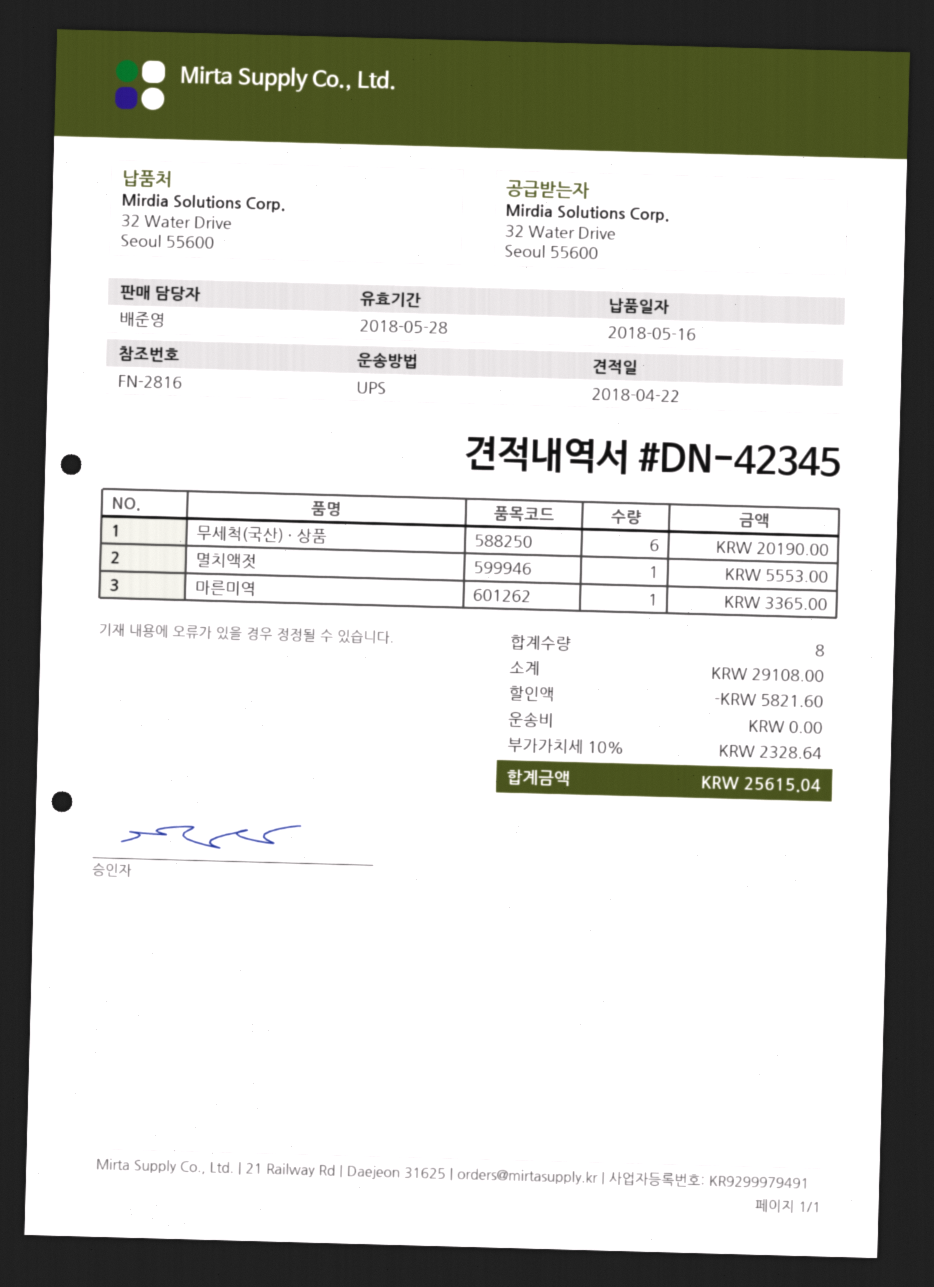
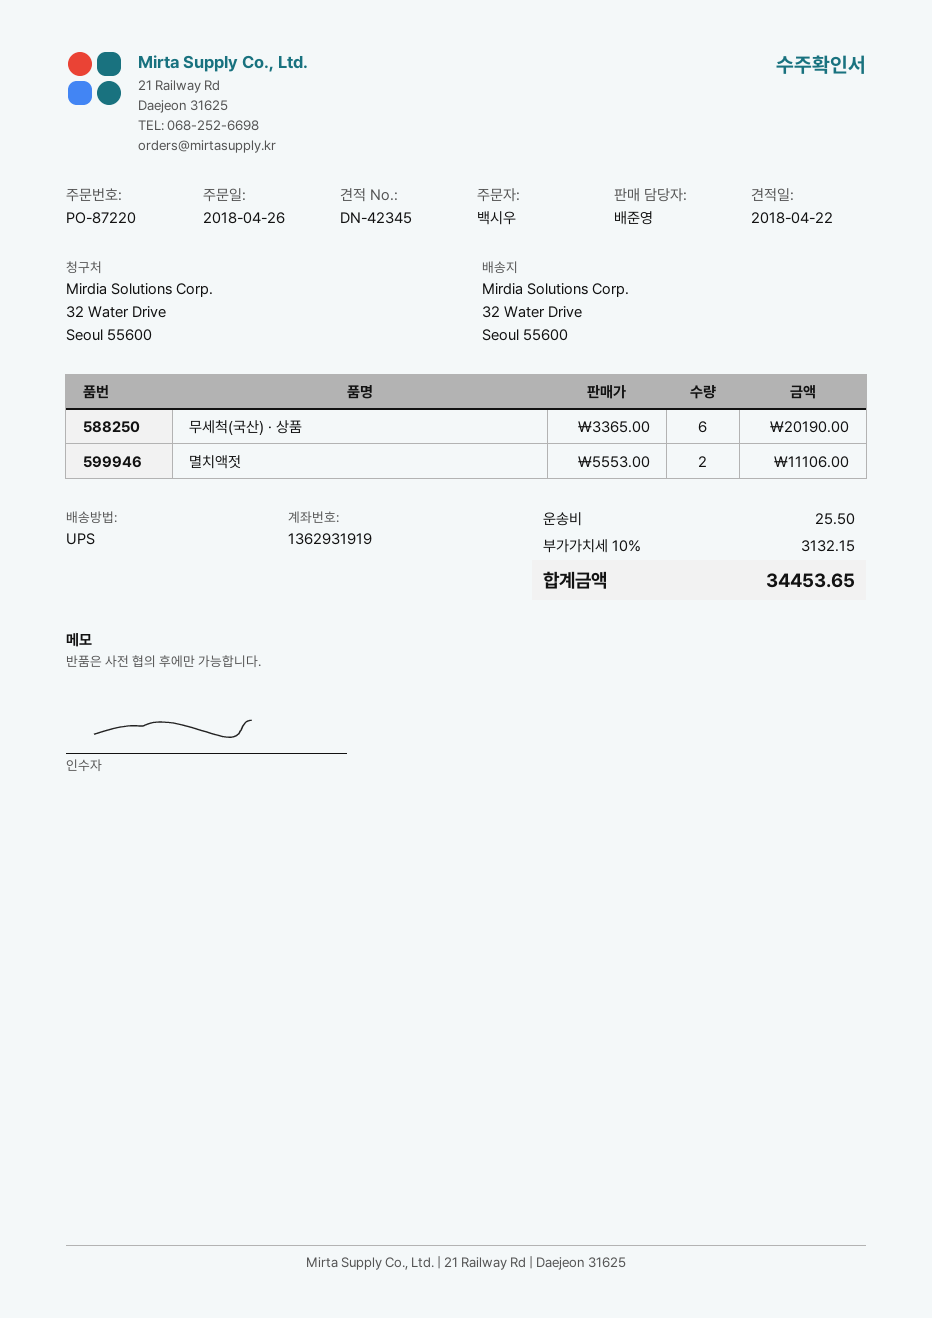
멸치액젓: 1 for 5553.00 -> 2 for 11106.00
마른미역: 1 for 3365.00 -> none
discount: 5821.60 -> none
shipping: 0.00 -> 25.50
tax: 10% = 2328.64 -> 10% = 3132.15
total: 25615.04 -> 34453.65

